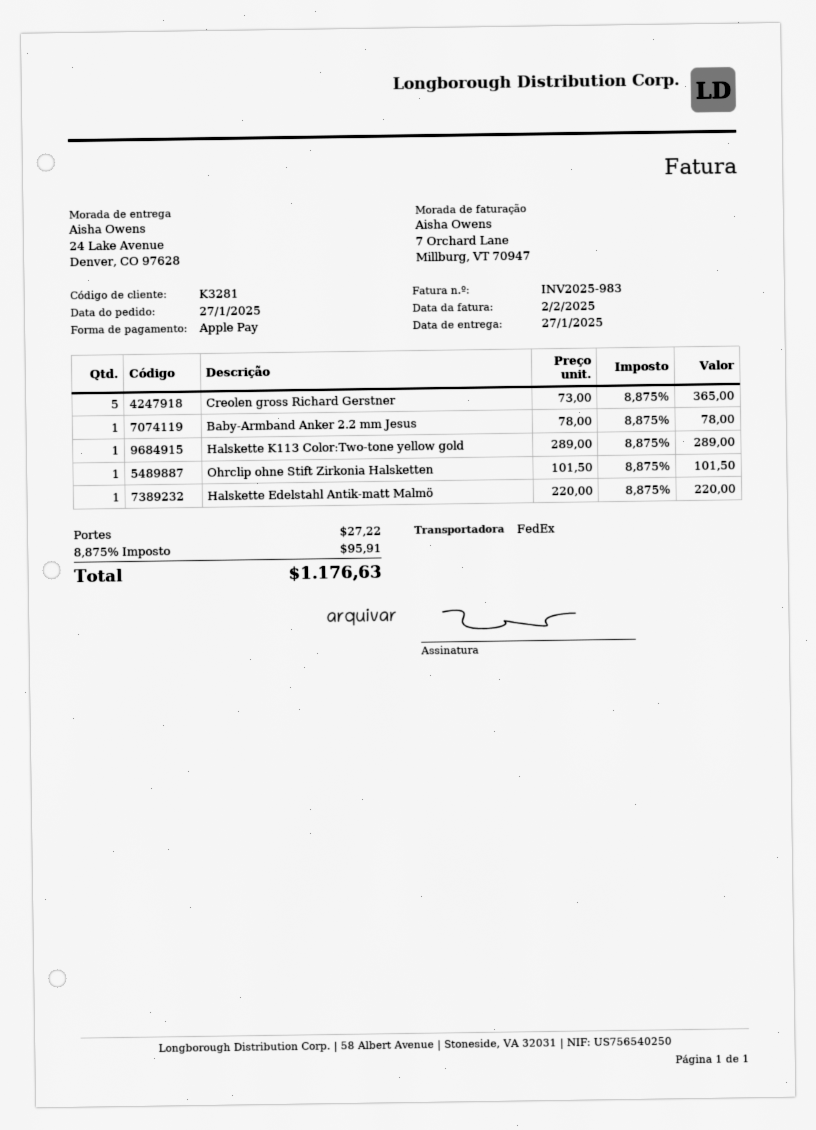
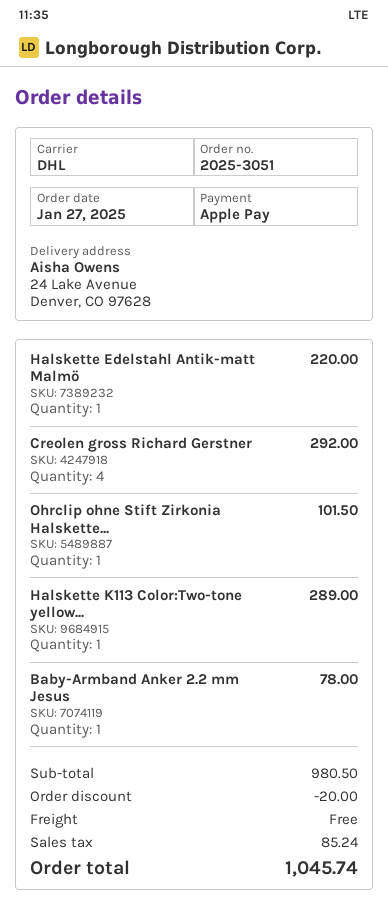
shipping method: FedEx -> DHL
Creolen gross Richard Gerstner: 5 for 365.00 -> 4 for 292.00
discount: none -> 20.00
shipping: 27.22 -> 0.00
tax: 95.91 -> 85.24
total: 1176.63 -> 1045.74

